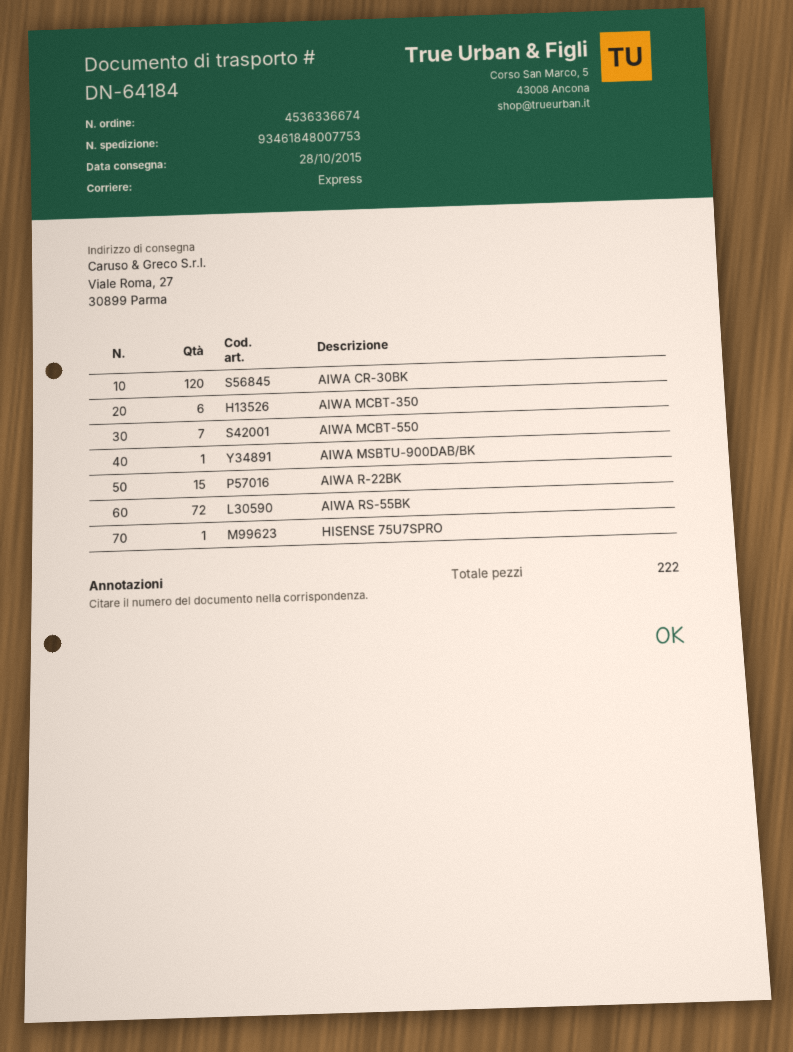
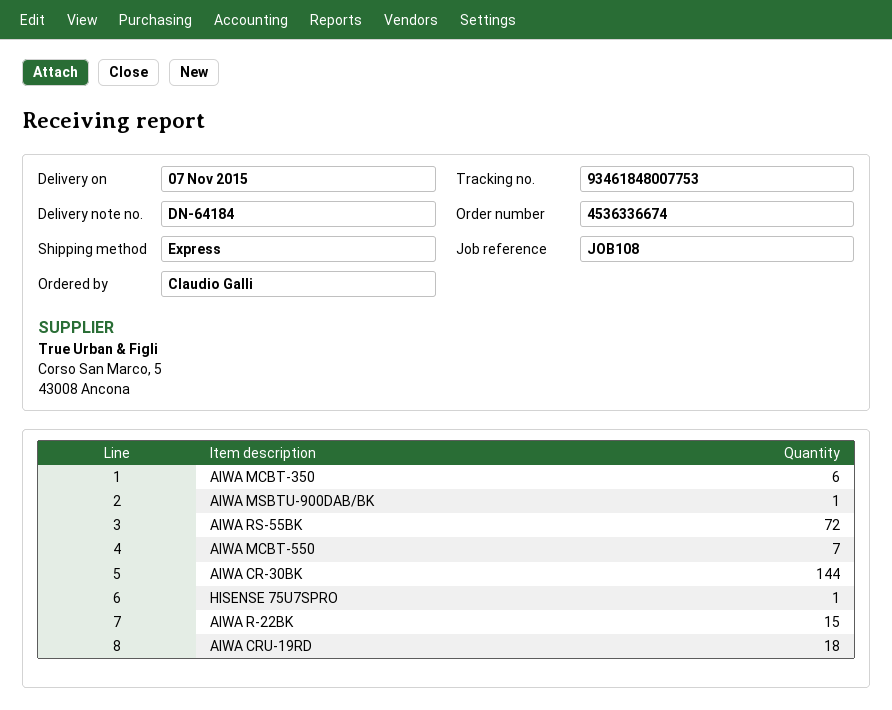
delivery date: 2015-10-28 -> 2015-11-07
AIWA CR-30BK: 120 -> 144
AIWA CRU-19RD: none -> 18

